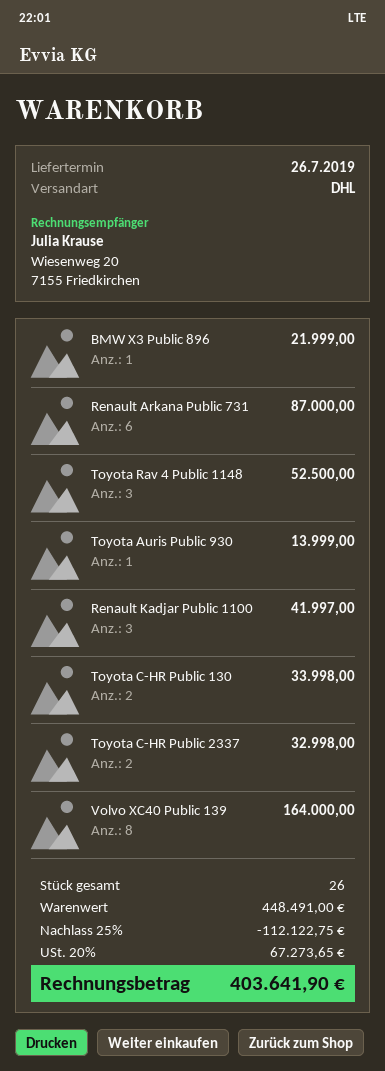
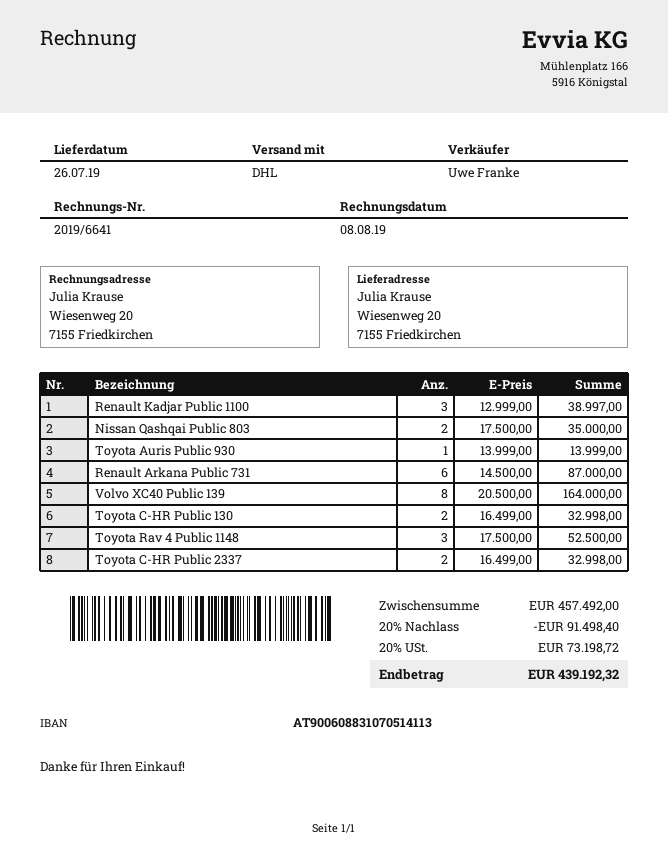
BMW X3 Public 896: 1 for 21999.00 -> none
Renault Kadjar Public 1100: 3 for 41997.00 -> 3 for 38997.00
Toyota C-HR Public 130: 2 for 33998.00 -> 2 for 32998.00
Nissan Qashqai Public 803: none -> 2 for 35000.00
subtotal: 448491.00 -> 457492.00
discount: 25% = 112122.75 -> 20% = 91498.40
tax: 20% = 67273.65 -> 20% = 73198.72
total: 403641.90 -> 439192.32

